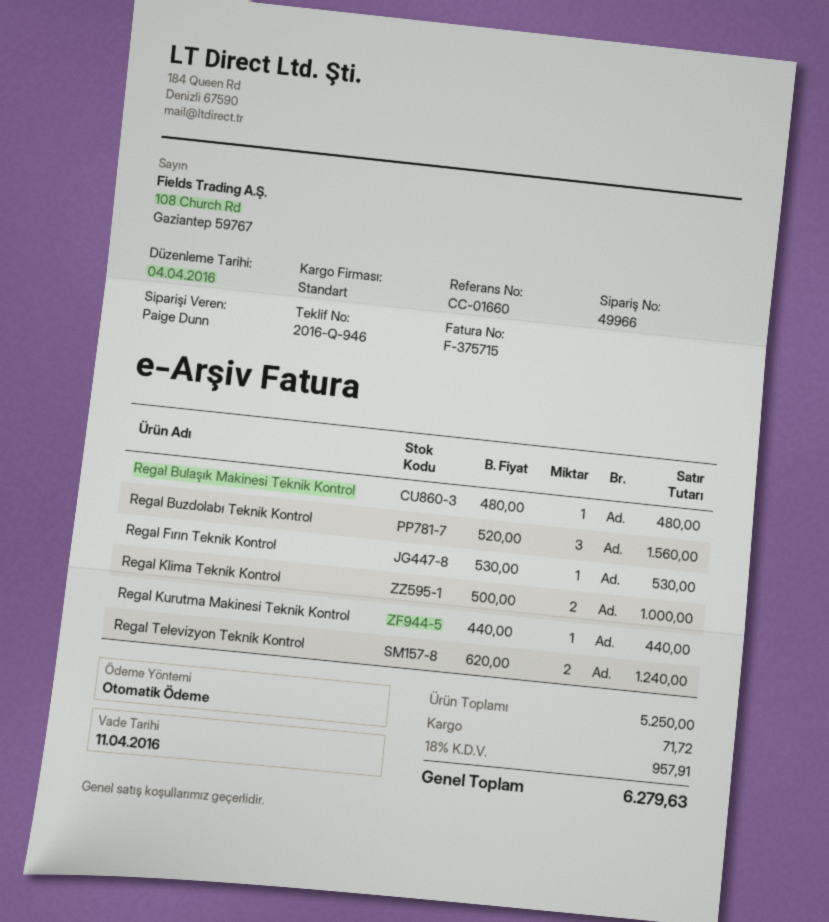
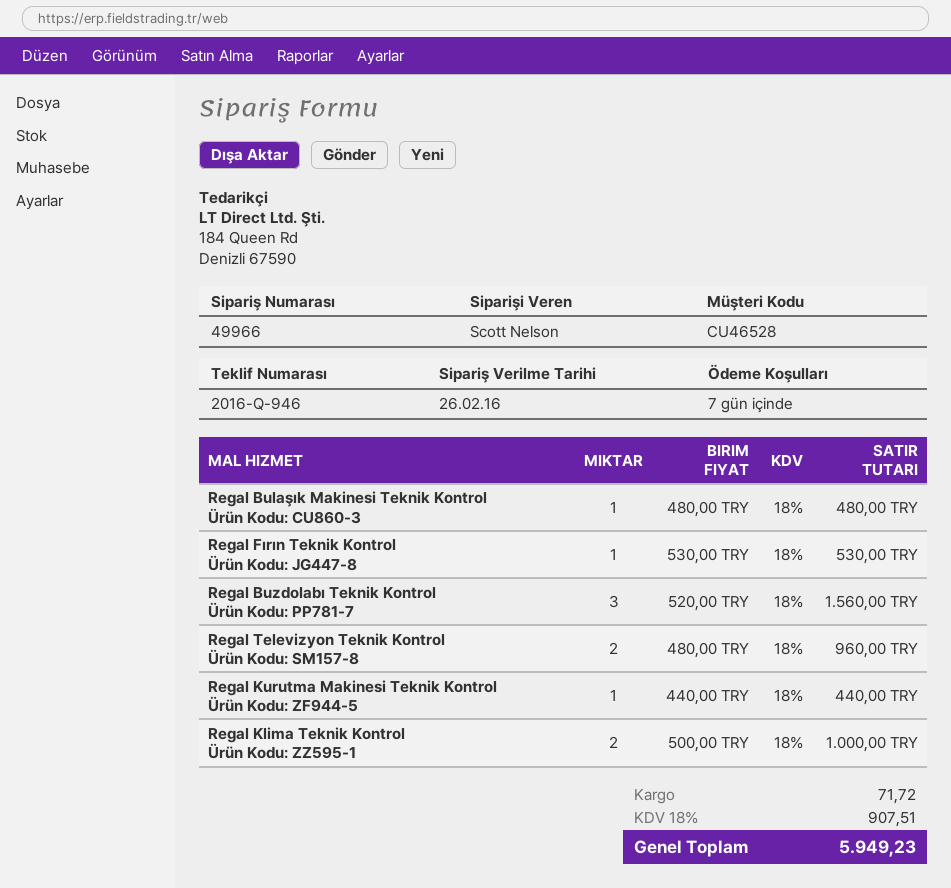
ordered by: Paige Dunn -> Scott Nelson
Regal Televizyon Teknik Kontrol: 2 x 620.00 = 1240.00 -> 2 x 480.00 = 960.00
tax: 18% = 957.91 -> 18% = 907.51
total: 6279.63 -> 5949.23

